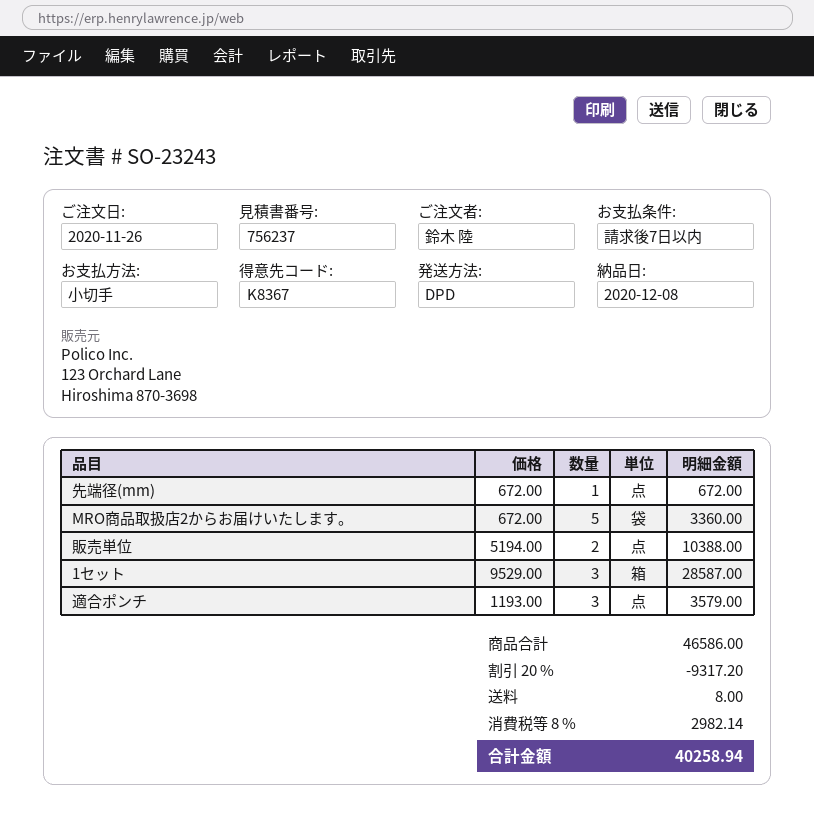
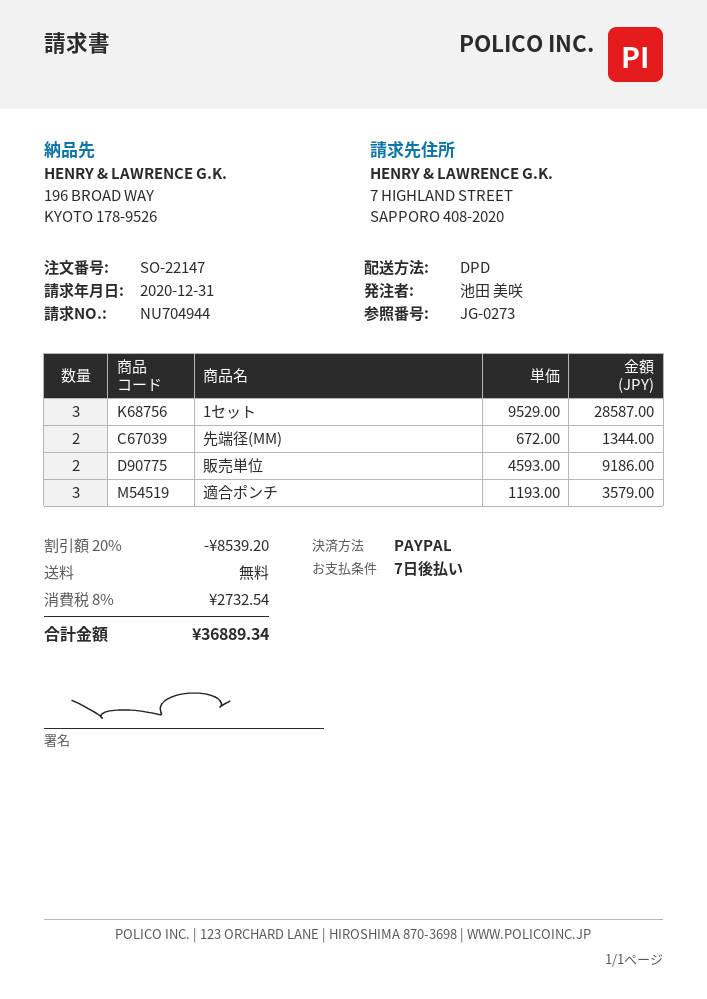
order number: SO-23243 -> SO-22147
ordered by: 鈴木 陸 -> 池田 美咲
payment method: cheque -> PayPal
先端径(mm): 1 x 672.00 = 672.00 -> 2 x 672.00 = 1344.00
MRO商品取扱店2からお届けいたします。: 5 x 672.00 = 3360.00 -> none
販売単位: 2 x 5194.00 = 10388.00 -> 2 x 4593.00 = 9186.00
discount: 20% = 9317.20 -> 20% = 8539.20
shipping: 8.00 -> 0.00
tax: 8% = 2982.14 -> 8% = 2732.54
total: 40258.94 -> 36889.34

